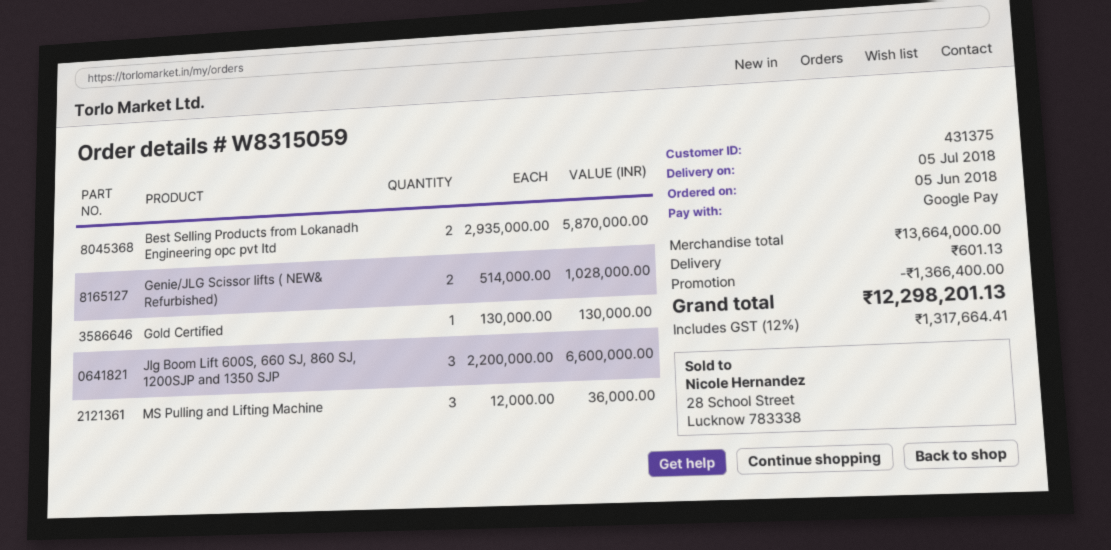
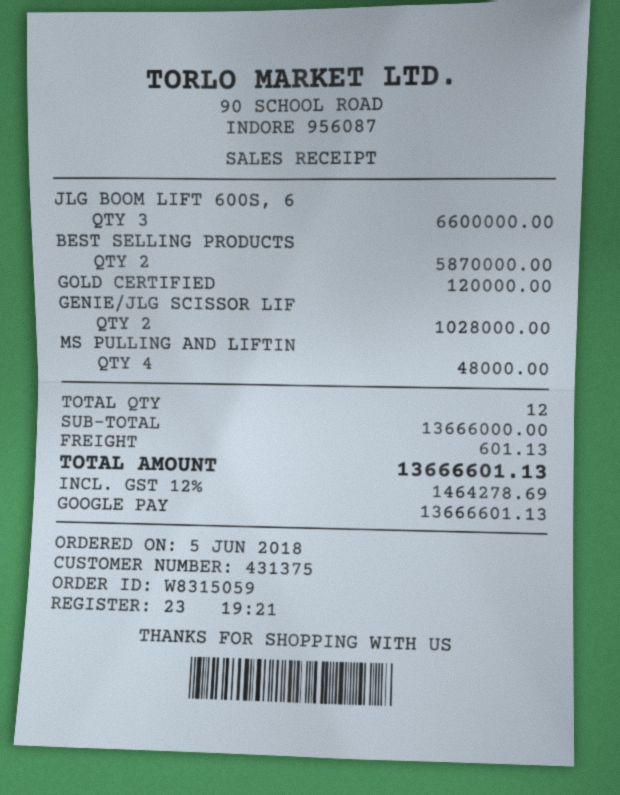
Gold Certified: 1 for 130000.00 -> 1 for 120000.00
MS Pulling and Lifting Machine: 3 for 36000.00 -> 4 for 48000.00
subtotal: 13664000.00 -> 13666000.00
discount: 1366400.00 -> none
tax: 12% = 1317664.41 -> 12% = 1464278.69
total: 12298201.13 -> 13666601.13

